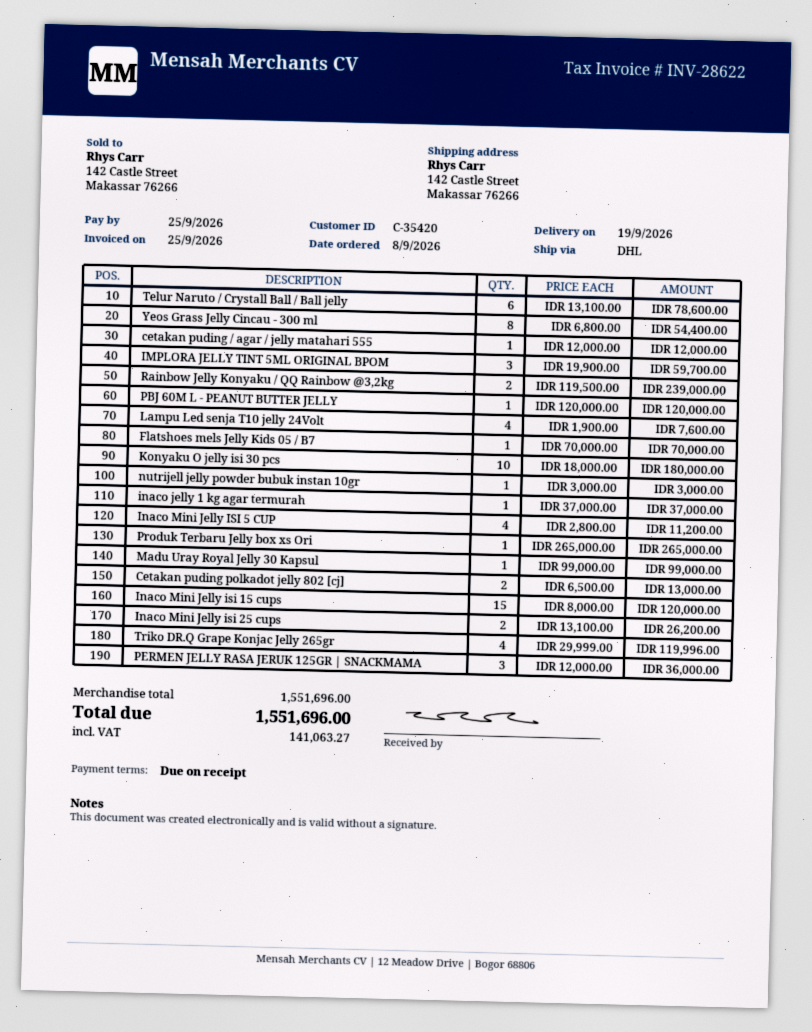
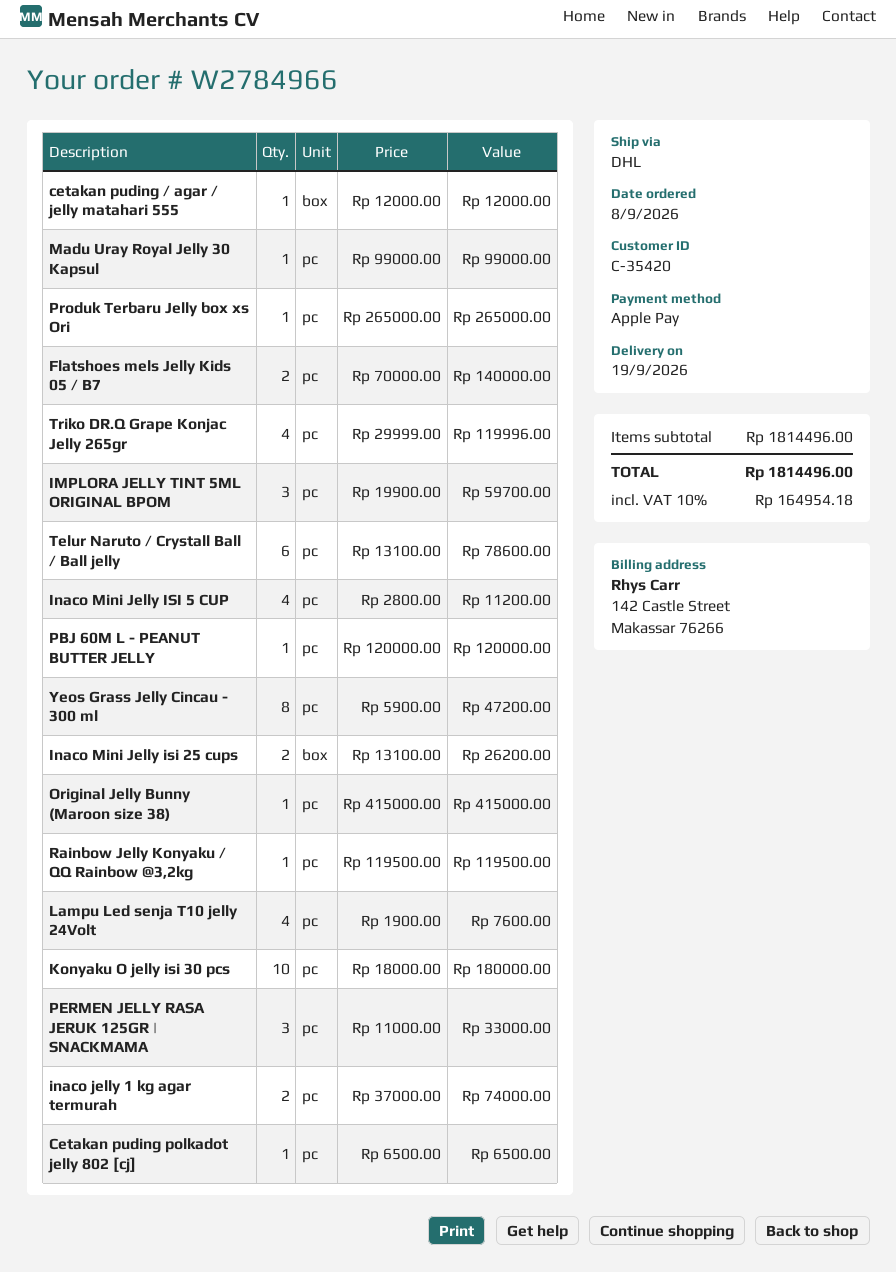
Yeos Grass Jelly Cincau - 300 ml: 8 x 6800.00 = 54400.00 -> 8 x 5900.00 = 47200.00
Rainbow Jelly Konyaku / QQ Rainbow @3,2kg: 2 x 119500.00 = 239000.00 -> 1 x 119500.00 = 119500.00
Flatshoes mels Jelly Kids 05 / B7: 1 x 70000.00 = 70000.00 -> 2 x 70000.00 = 140000.00
nutrijell jelly powder bubuk instan 10gr: 1 x 3000.00 = 3000.00 -> none
inaco jelly 1 kg agar termurah: 1 x 37000.00 = 37000.00 -> 2 x 37000.00 = 74000.00
Cetakan puding polkadot jelly 802 [cj]: 2 x 6500.00 = 13000.00 -> 1 x 6500.00 = 6500.00
Inaco Mini Jelly isi 15 cups: 15 x 8000.00 = 120000.00 -> none
PERMEN JELLY RASA JERUK 125GR | SNACKMAMA: 3 x 12000.00 = 36000.00 -> 3 x 11000.00 = 33000.00
Original Jelly Bunny (Maroon size 38): none -> 1 x 415000.00 = 415000.00
subtotal: 1551696.00 -> 1814496.00
tax: 141063.27 -> 164954.18
total: 1551696.00 -> 1814496.00

